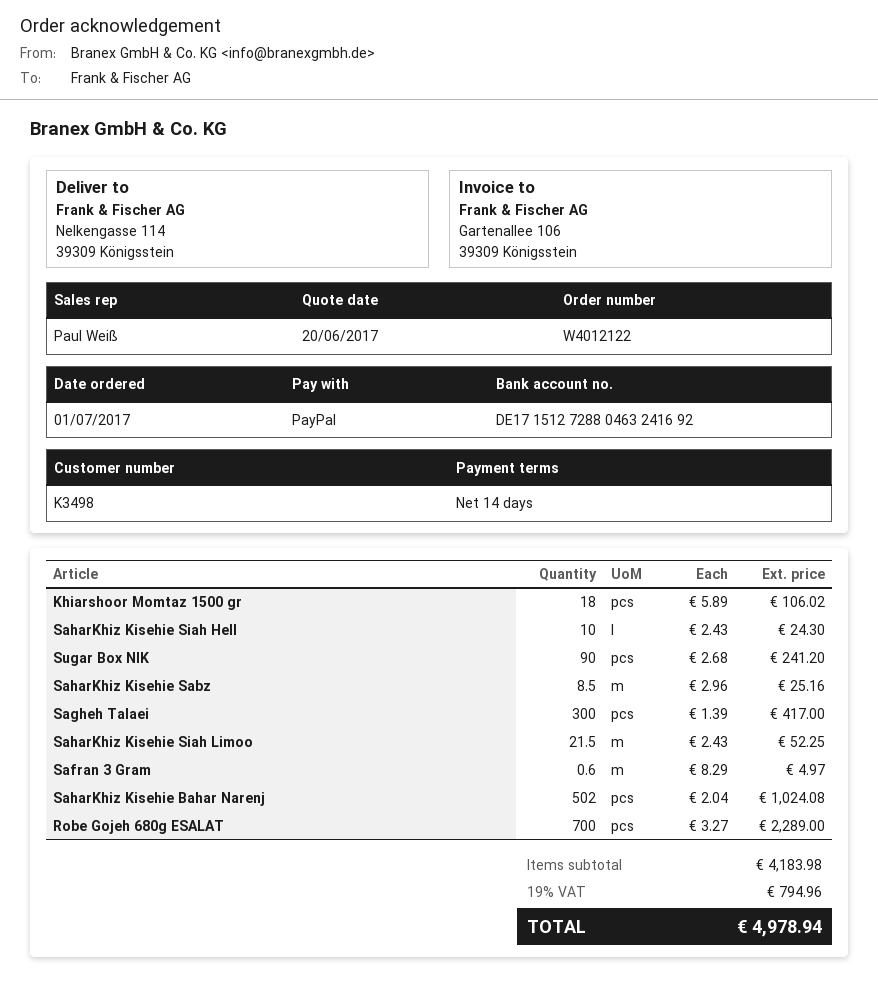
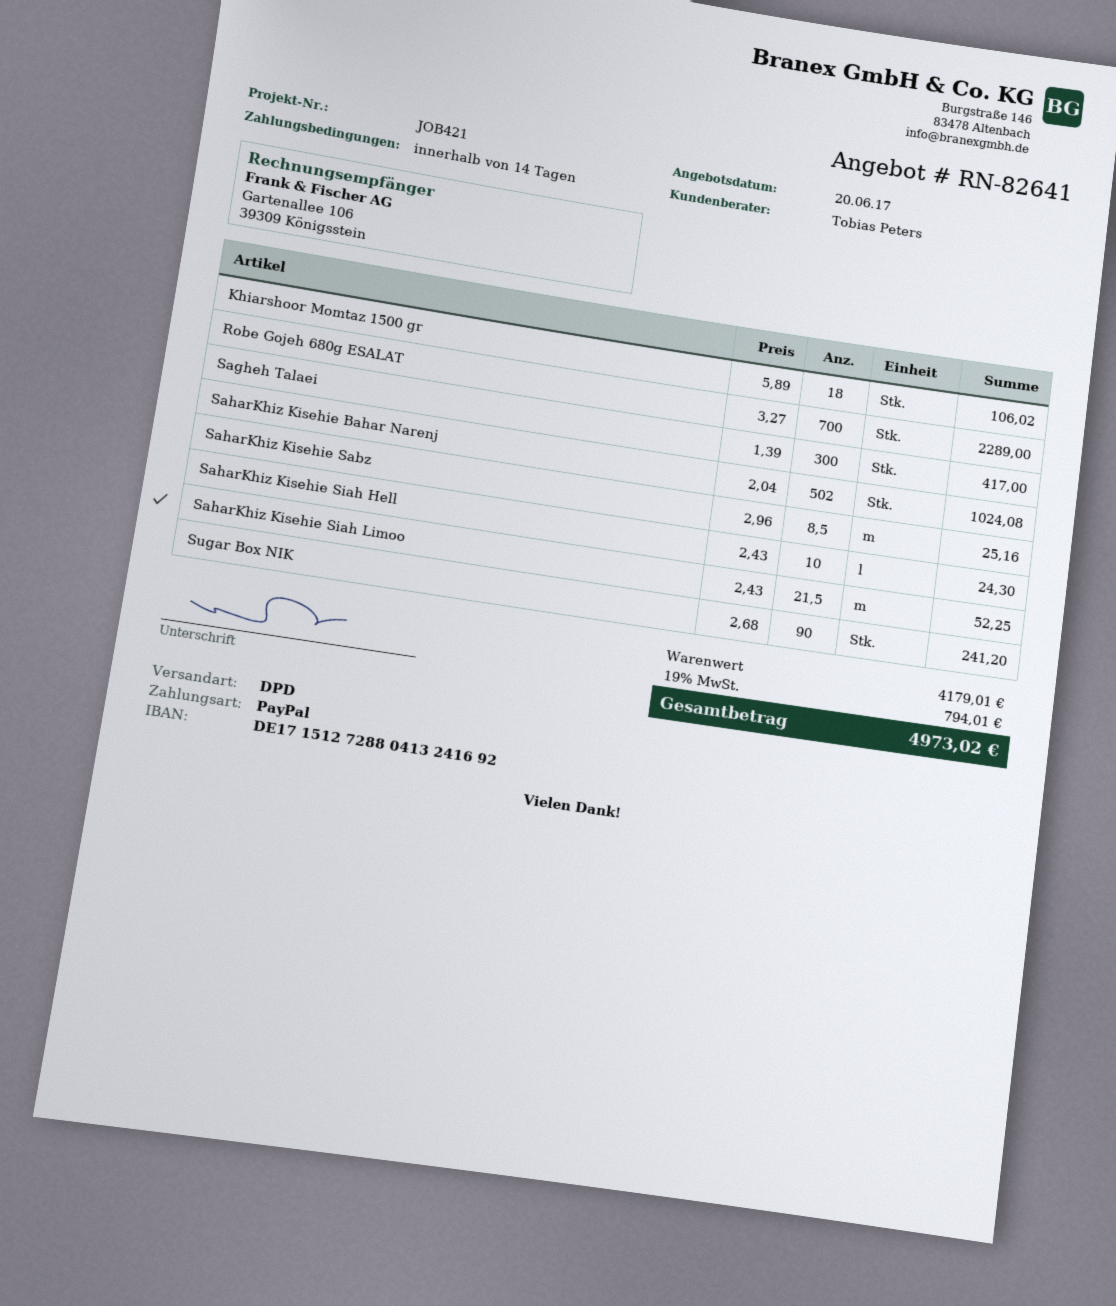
sales rep: Paul Weiß -> Tobias Peters
bank account: DE17151272880463241692 -> DE17151272880413241692
Safran 3 Gram: 0.6 x 8.29 = 4.97 -> none
subtotal: 4183.98 -> 4179.01
tax: 19% = 794.96 -> 19% = 794.01
total: 4978.94 -> 4973.02

